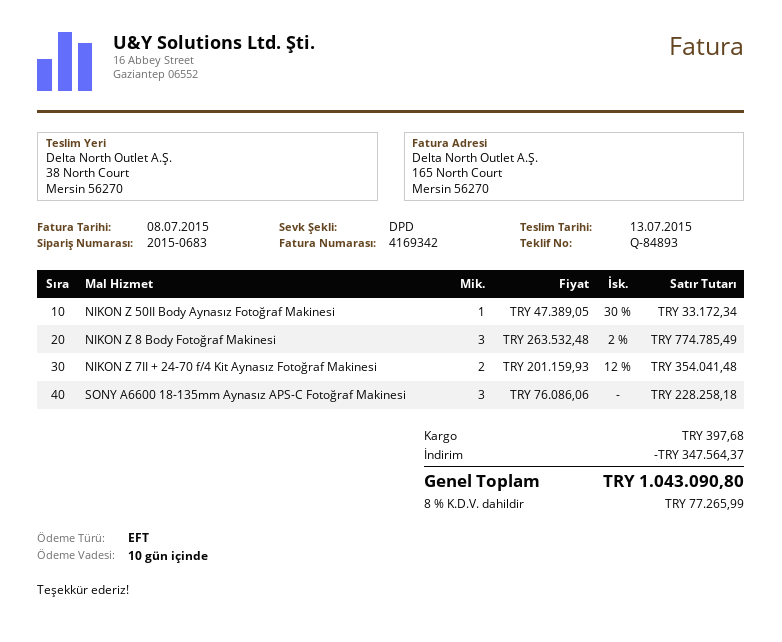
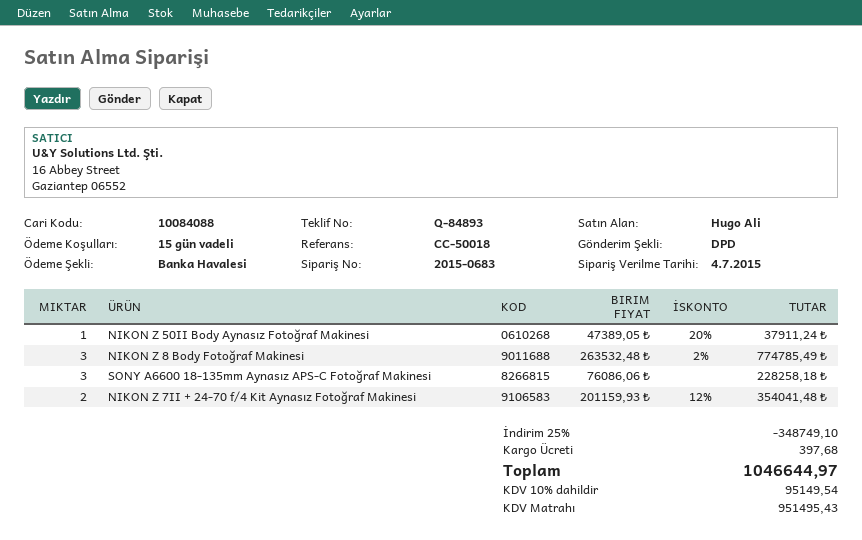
payment terms: 10 days -> 15 days
NIKON Z 50II Body Aynasız Fotoğraf Makinesi: 1 x 47389.05 - 30% = 33172.34 -> 1 x 47389.05 - 20% = 37911.24
discount: 347564.37 -> 348749.10
tax: 8% = 77265.99 -> 10% = 95149.54
total: 1043090.80 -> 1046644.97

